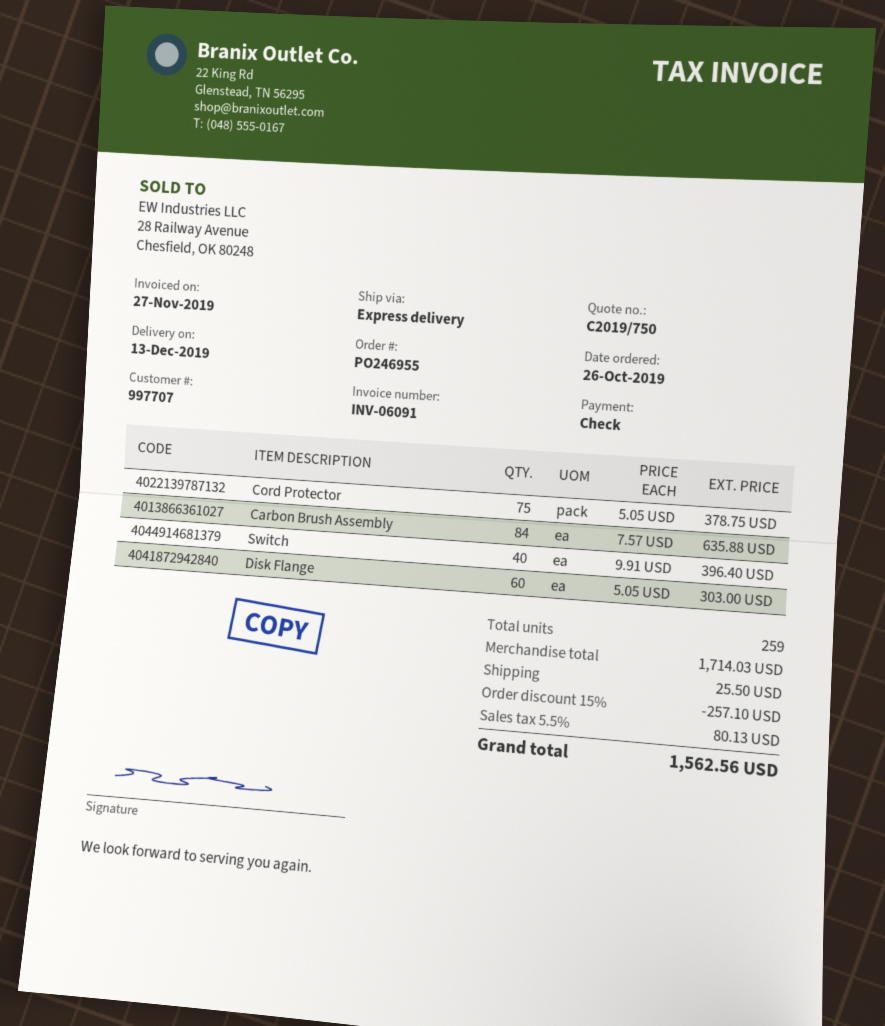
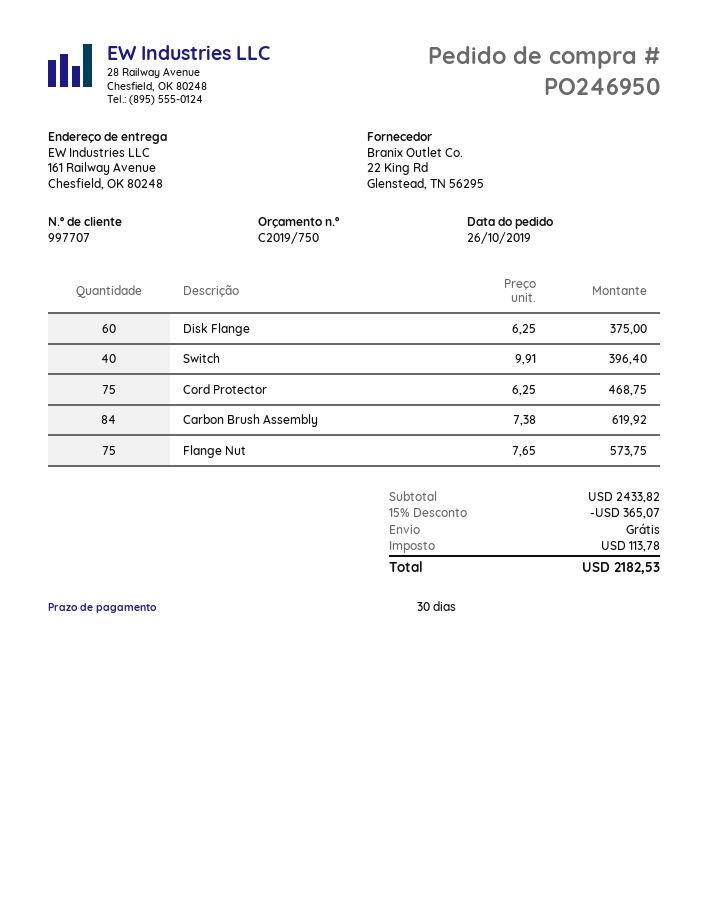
order number: PO246955 -> PO246950
Cord Protector: 75 x 5.05 = 378.75 -> 75 x 6.25 = 468.75
Carbon Brush Assembly: 84 x 7.57 = 635.88 -> 84 x 7.38 = 619.92
Disk Flange: 60 x 5.05 = 303.00 -> 60 x 6.25 = 375.00
Flange Nut: none -> 75 x 7.65 = 573.75
subtotal: 1714.03 -> 2433.82
discount: 15% = 257.10 -> 15% = 365.07
shipping: 25.50 -> 0.00
tax: 80.13 -> 113.78
total: 1562.56 -> 2182.53

